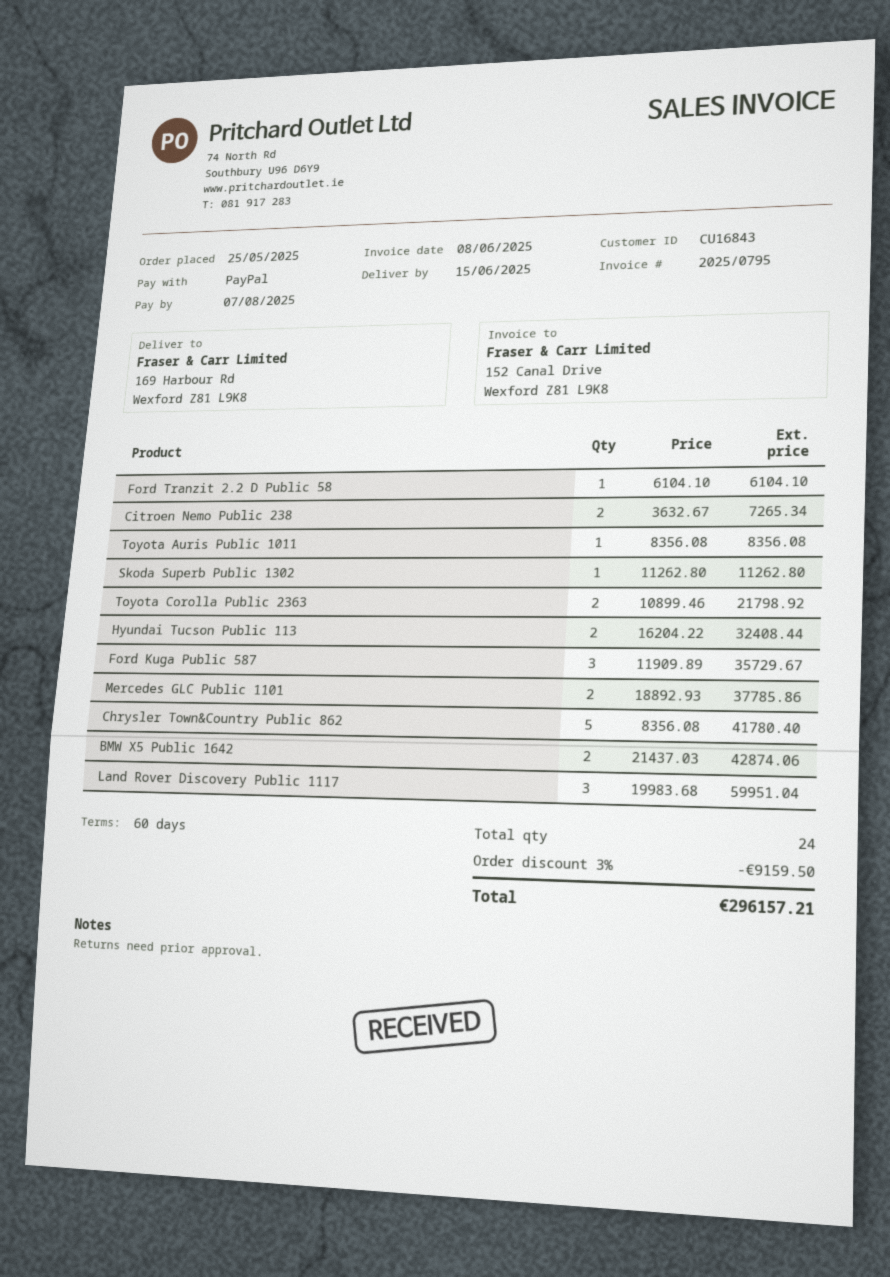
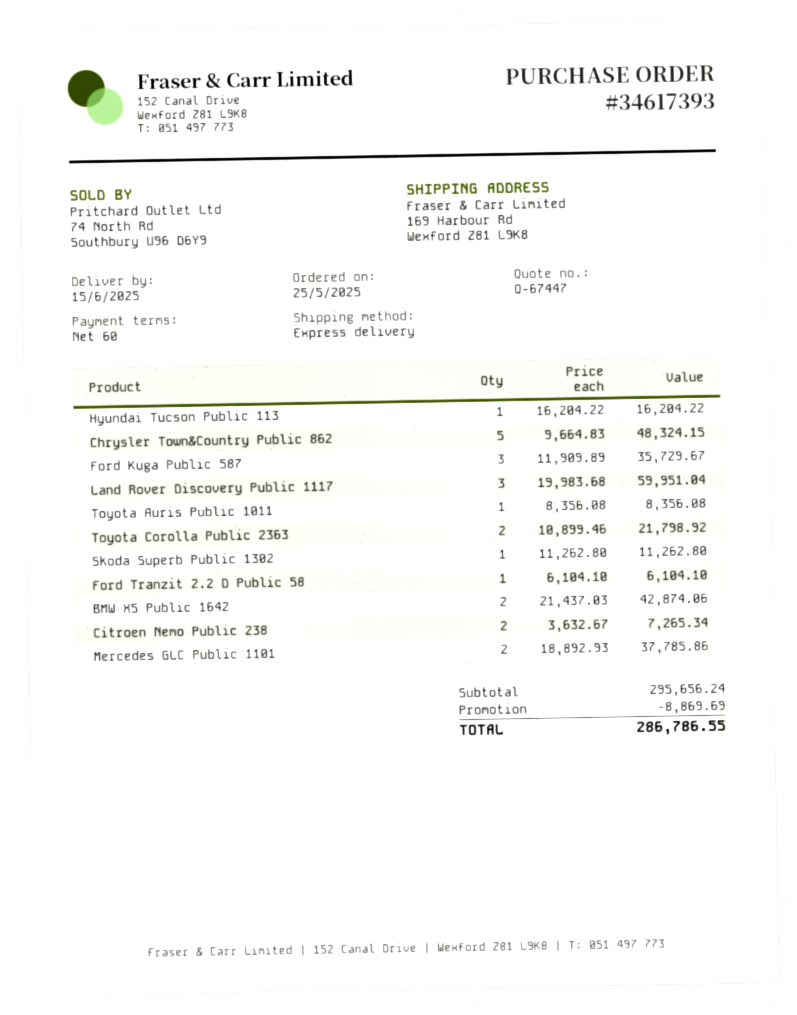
Hyundai Tucson Public 113: 2 x 16204.22 = 32408.44 -> 1 x 16204.22 = 16204.22
Chrysler Town&Country Public 862: 5 x 8356.08 = 41780.40 -> 5 x 9664.83 = 48324.15
discount: 9159.50 -> 8869.69
total: 296157.21 -> 286786.55

